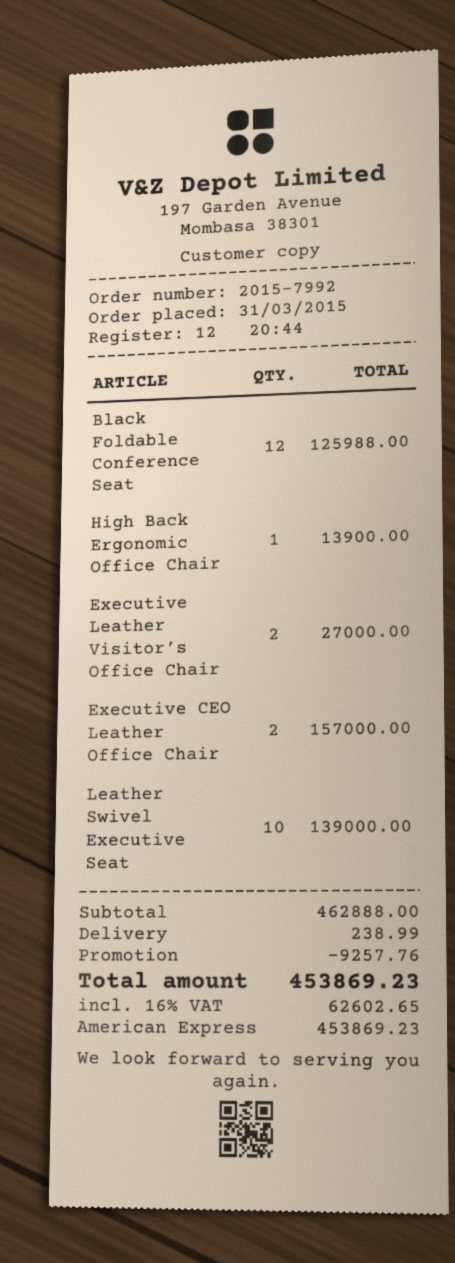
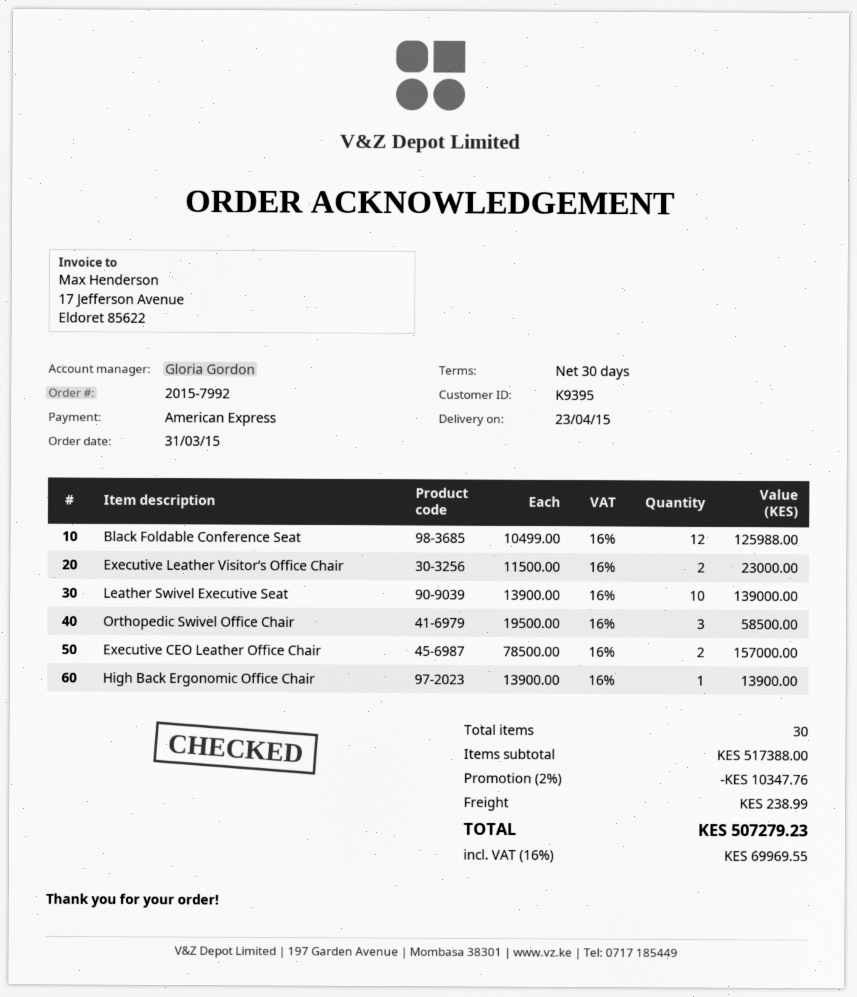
Executive Leather Visitor’s Office Chair: 2 for 27000.00 -> 2 for 23000.00
Orthopedic Swivel Office Chair: none -> 3 for 58500.00
subtotal: 462888.00 -> 517388.00
discount: 9257.76 -> 10347.76
tax: 16% = 62602.65 -> 16% = 69969.55
total: 453869.23 -> 507279.23

